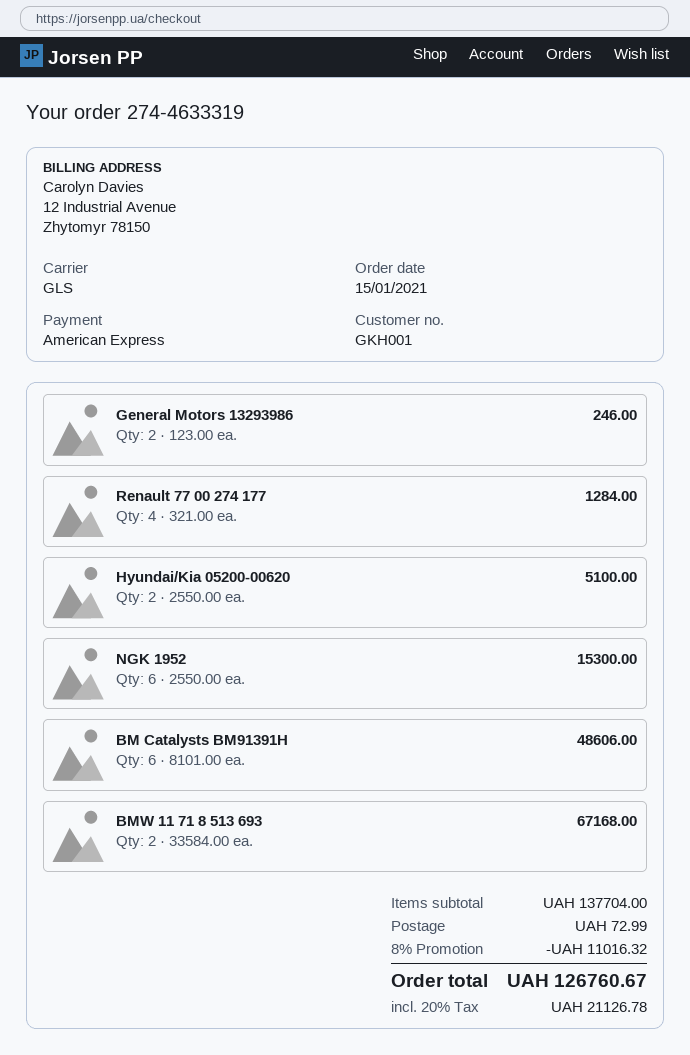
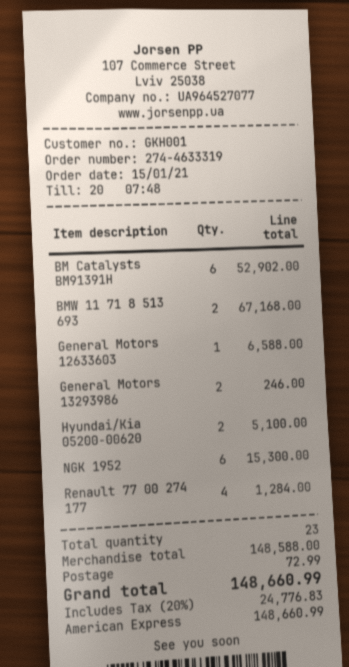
BM Catalysts BM91391H: 6 for 48606.00 -> 6 for 52902.00
General Motors 12633603: none -> 1 for 6588.00
subtotal: 137704.00 -> 148588.00
discount: 8% = 11016.32 -> none
tax: 20% = 21126.78 -> 20% = 24776.83
total: 126760.67 -> 148660.99

